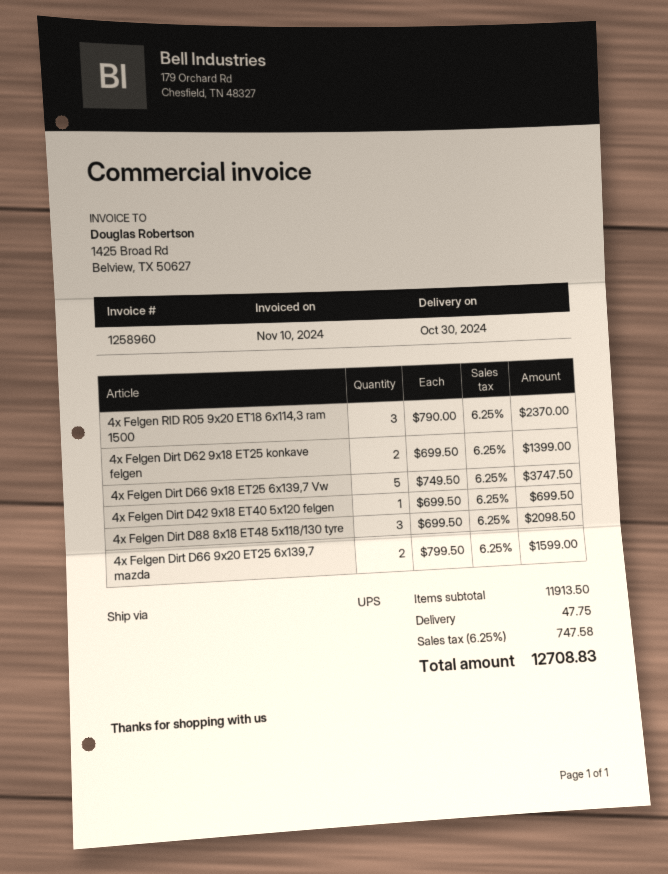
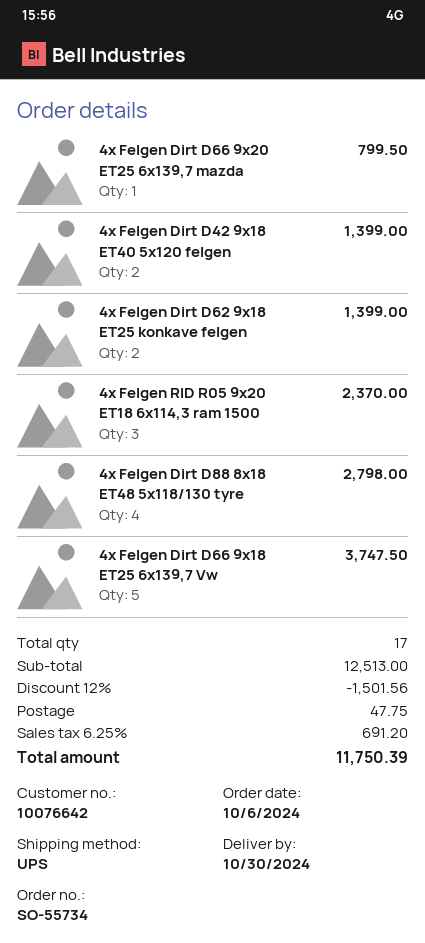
4x Felgen Dirt D42 9x18 ET40 5x120 felgen: 1 for 699.50 -> 2 for 1399.00
4x Felgen Dirt D88 8x18 ET48 5x118/130 tyre: 3 for 2098.50 -> 4 for 2798.00
4x Felgen Dirt D66 9x20 ET25 6x139,7 mazda: 2 for 1599.00 -> 1 for 799.50
subtotal: 11913.50 -> 12513.00
discount: none -> 12% = 1501.56
tax: 6.25% = 747.58 -> 6.25% = 691.20
total: 12708.83 -> 11750.39

